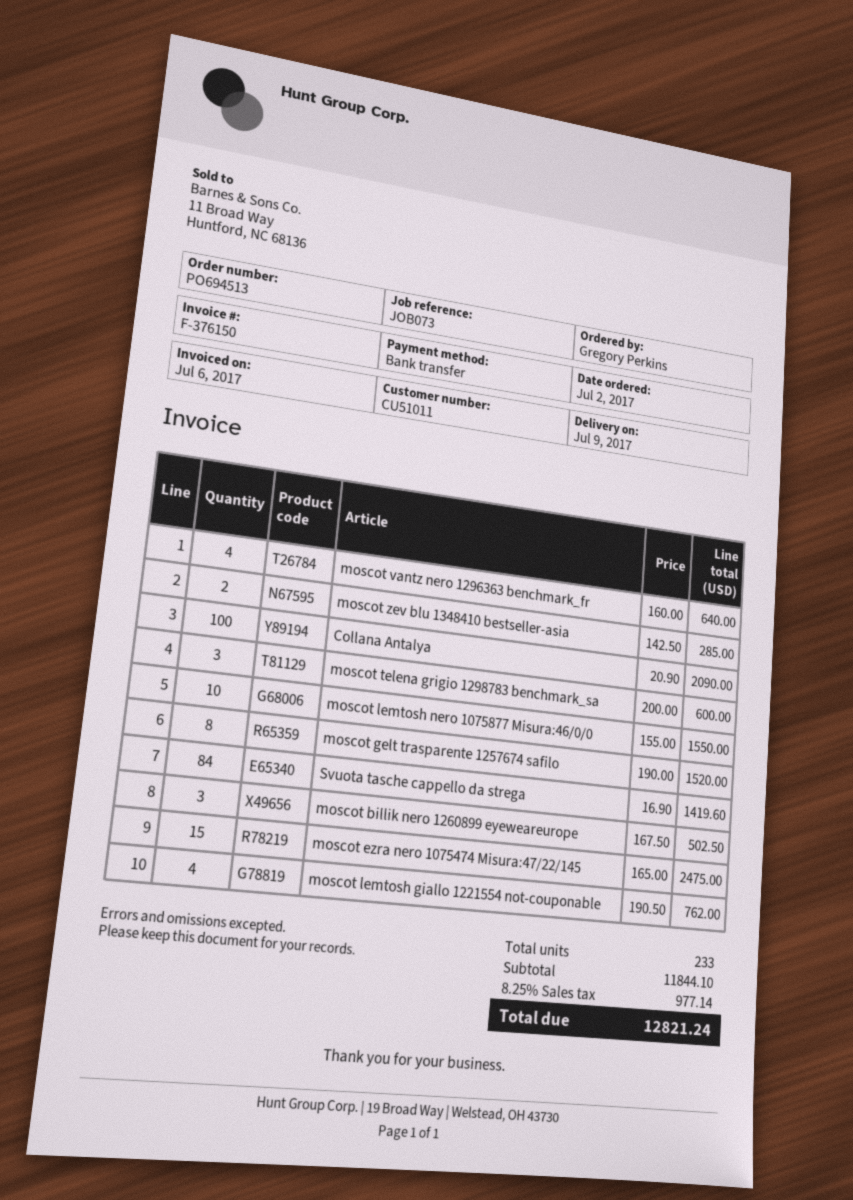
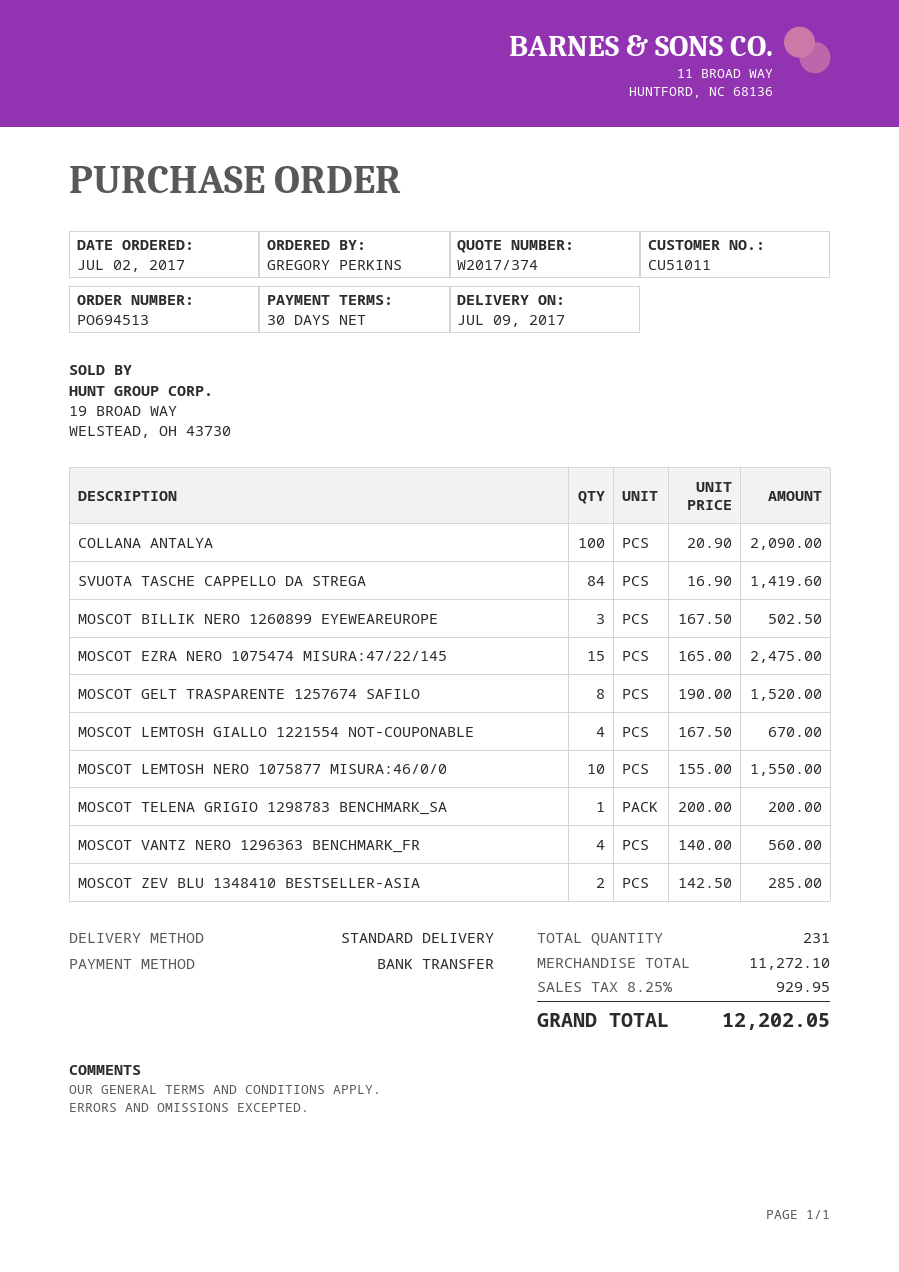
moscot vantz nero 1296363 benchmark_fr: 4 x 160.00 = 640.00 -> 4 x 140.00 = 560.00
moscot telena grigio 1298783 benchmark_sa: 3 x 200.00 = 600.00 -> 1 x 200.00 = 200.00
moscot lemtosh giallo 1221554 not-couponable: 4 x 190.50 = 762.00 -> 4 x 167.50 = 670.00
total quantity: 233 -> 231
subtotal: 11844.10 -> 11272.10
tax: 8.25% = 977.14 -> 8.25% = 929.95
total: 12821.24 -> 12202.05

